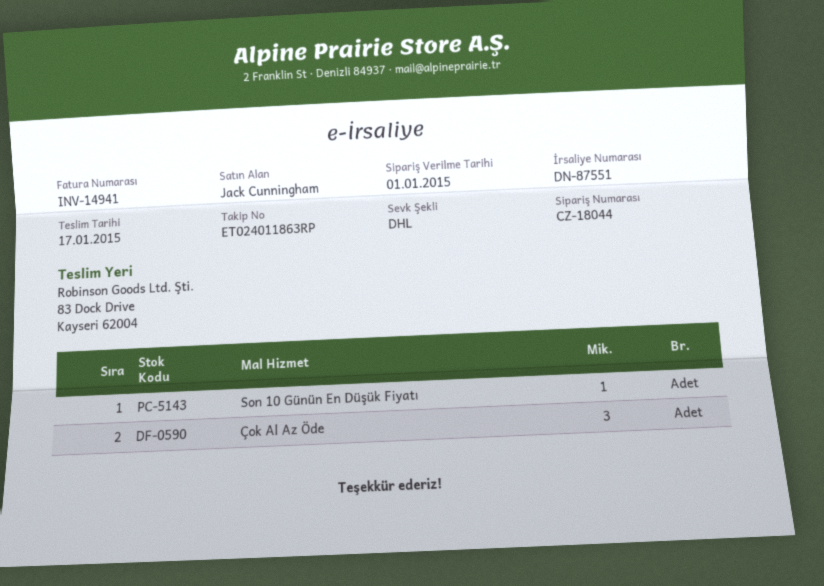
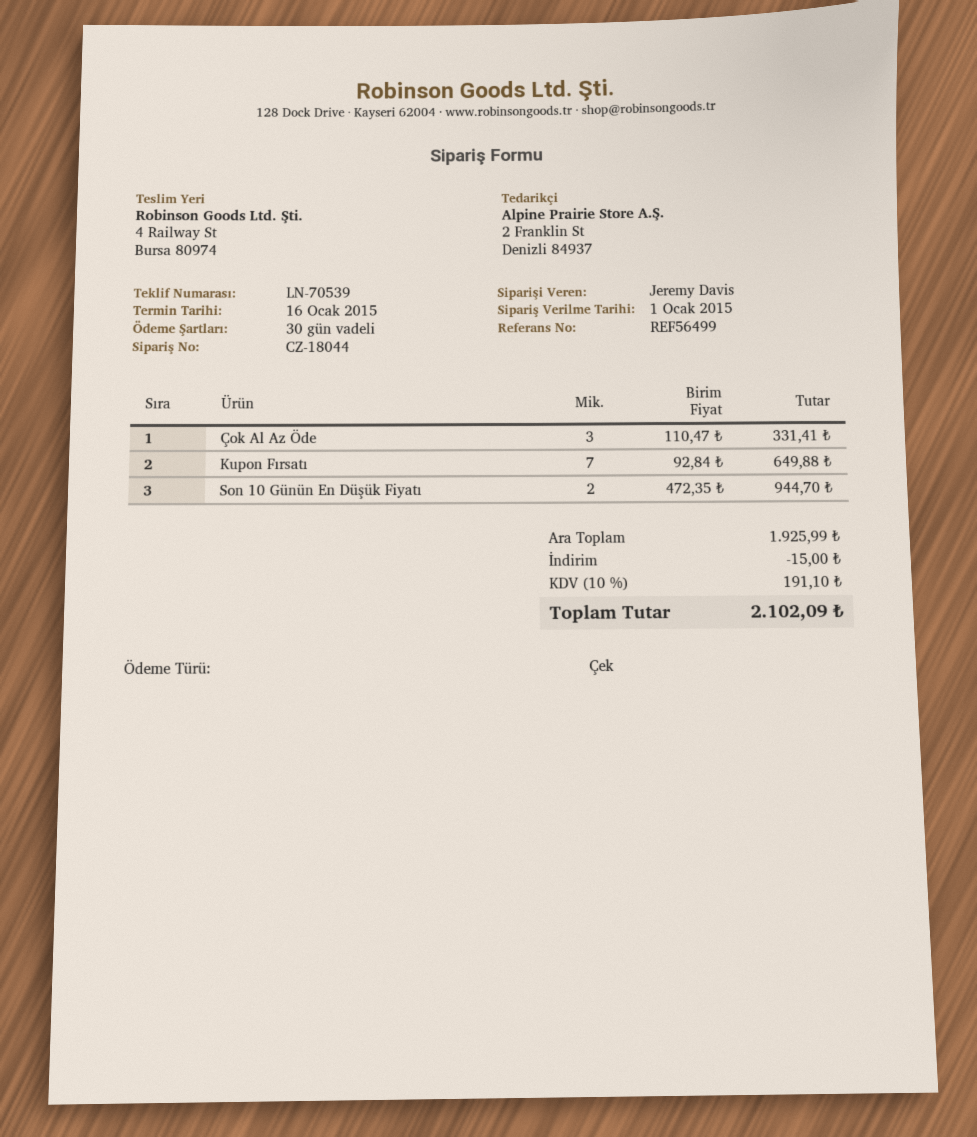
delivery date: 2015-01-17 -> 2015-01-16
ordered by: Jack Cunningham -> Jeremy Davis
ship to: 83 Dock Drive, Kayseri 62004 -> 4 Railway St, Bursa 80974
Son 10 Günün En Düşük Fiyatı: 1 -> 2
Kupon Fırsatı: none -> 7

